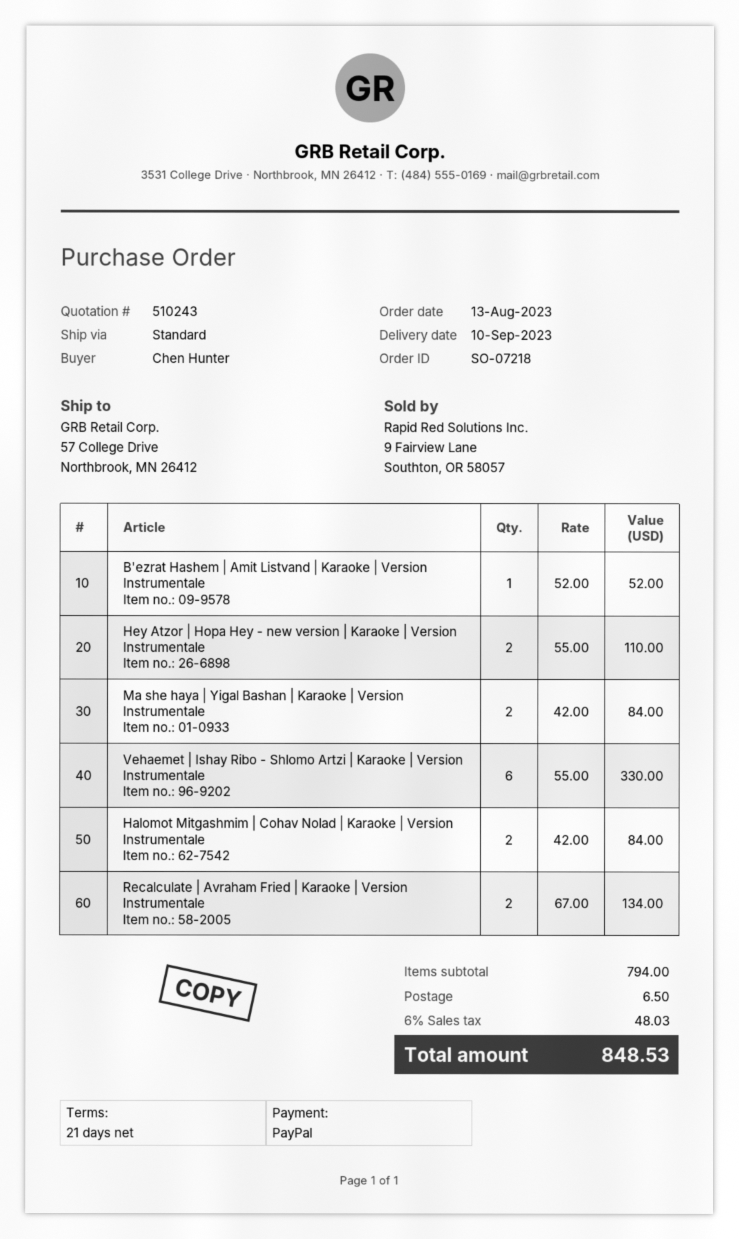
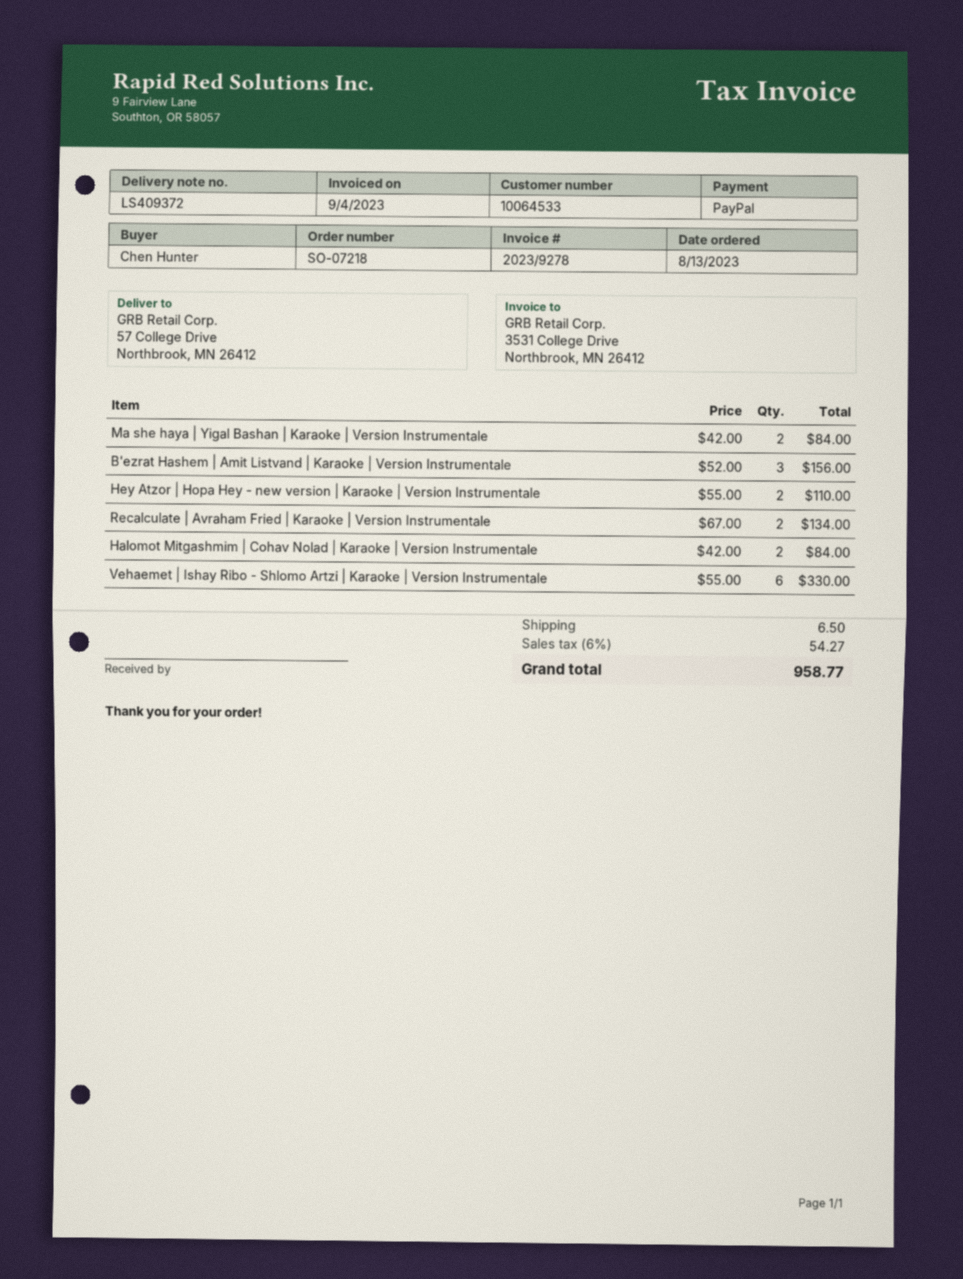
B'ezrat Hashem | Amit Listvand | Karaoke | Version Instrumentale: 1 x 52.00 = 52.00 -> 3 x 52.00 = 156.00
tax: 6% = 48.03 -> 6% = 54.27
total: 848.53 -> 958.77

